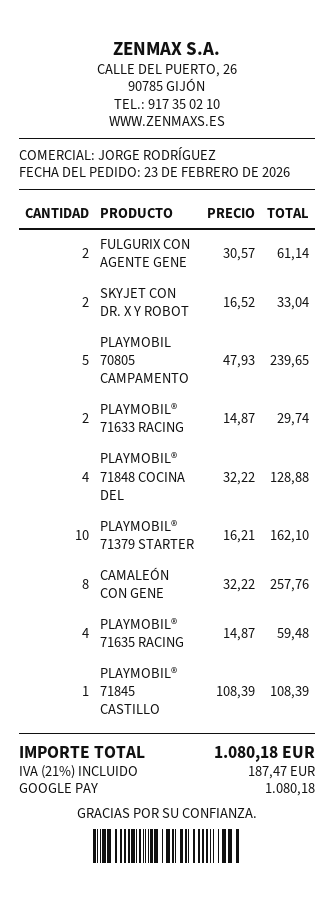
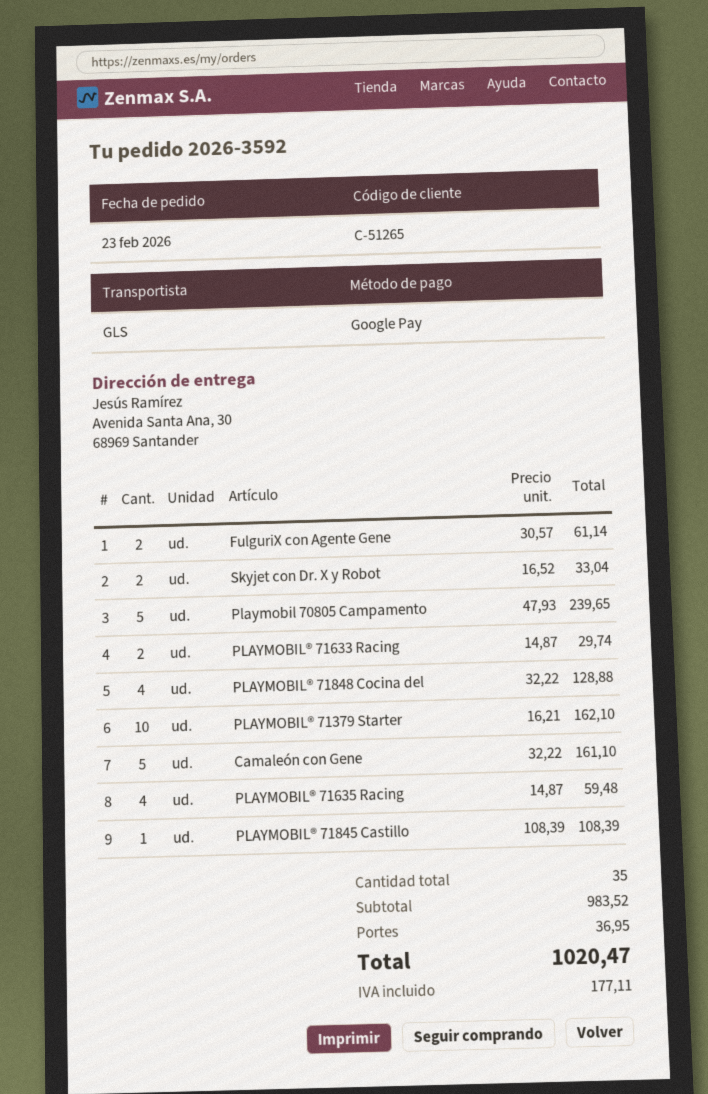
CAMALEÓN CON GENE: 8 x 32.22 = 257.76 -> 5 x 32.22 = 161.10
shipping: none -> 36.95
tax: 187.47 -> 177.11
total: 1080.18 -> 1020.47

